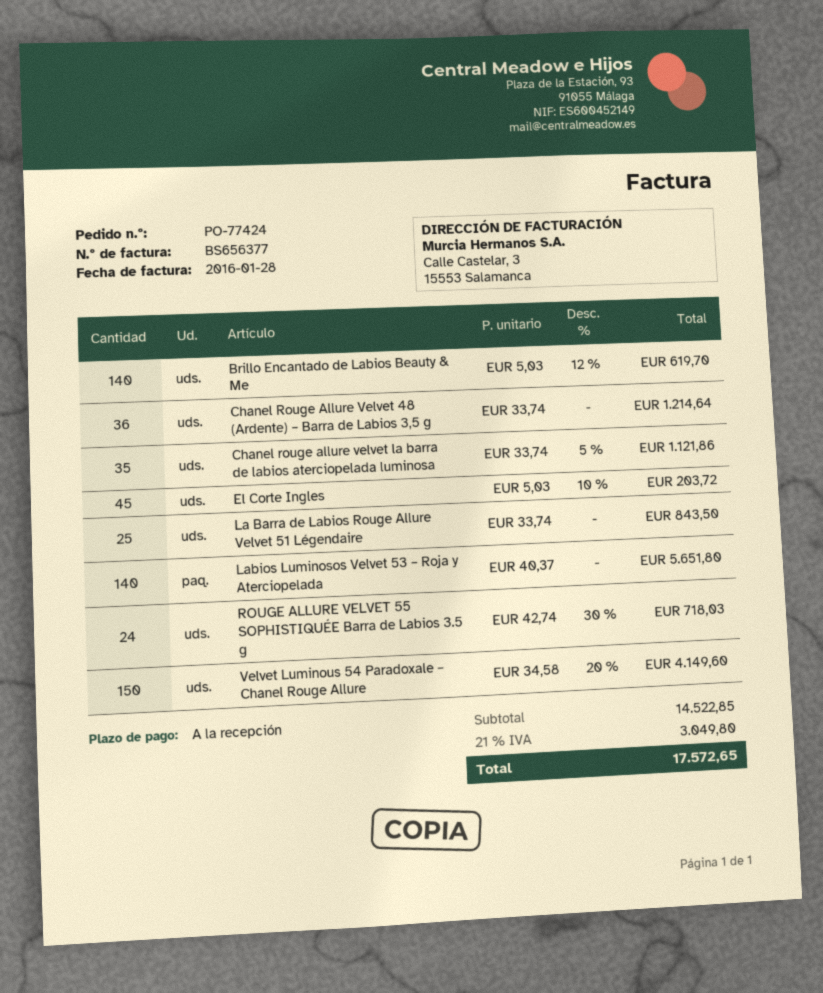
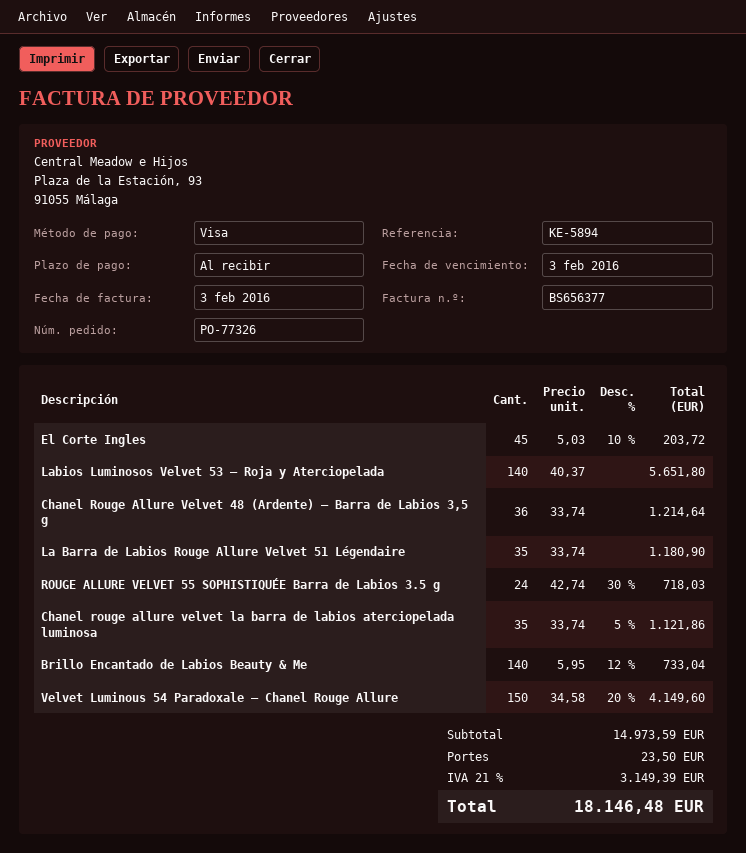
order number: PO-77424 -> PO-77326
invoice date: 2016-01-28 -> 2016-02-03
Brillo Encantado de Labios Beauty & Me: 140 x 5.03 - 12% = 619.70 -> 140 x 5.95 - 12% = 733.04
La Barra de Labios Rouge Allure Velvet 51 Légendaire: 25 x 33.74 = 843.50 -> 35 x 33.74 = 1180.90
subtotal: 14522.85 -> 14973.59
shipping: none -> 23.50
tax: 21% = 3049.80 -> 21% = 3149.39
total: 17572.65 -> 18146.48

